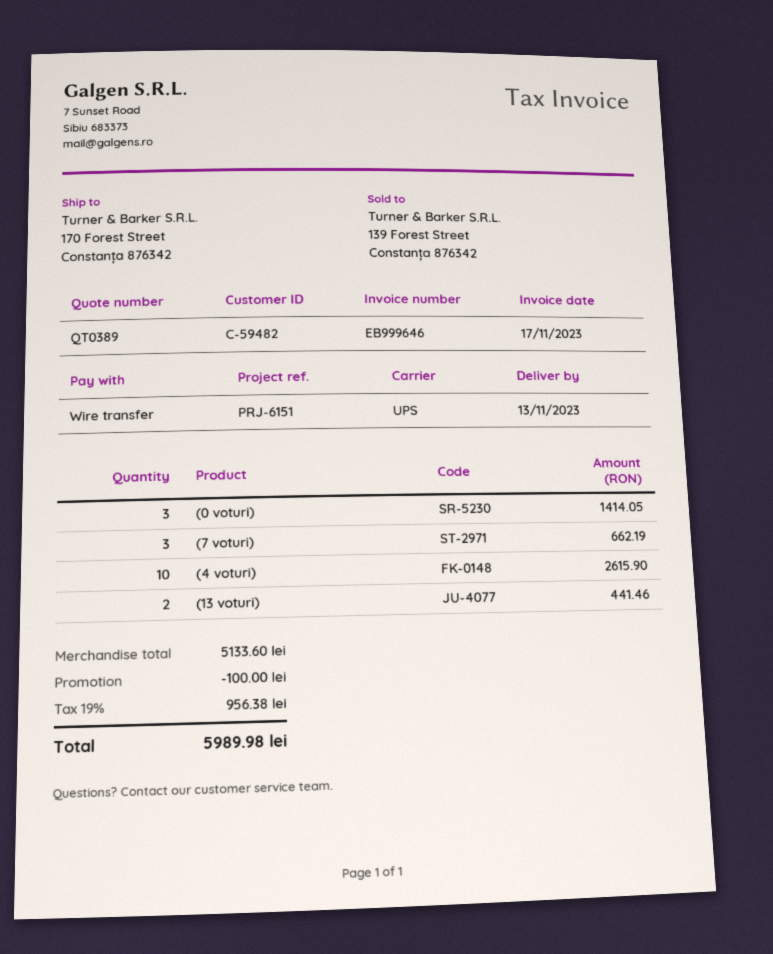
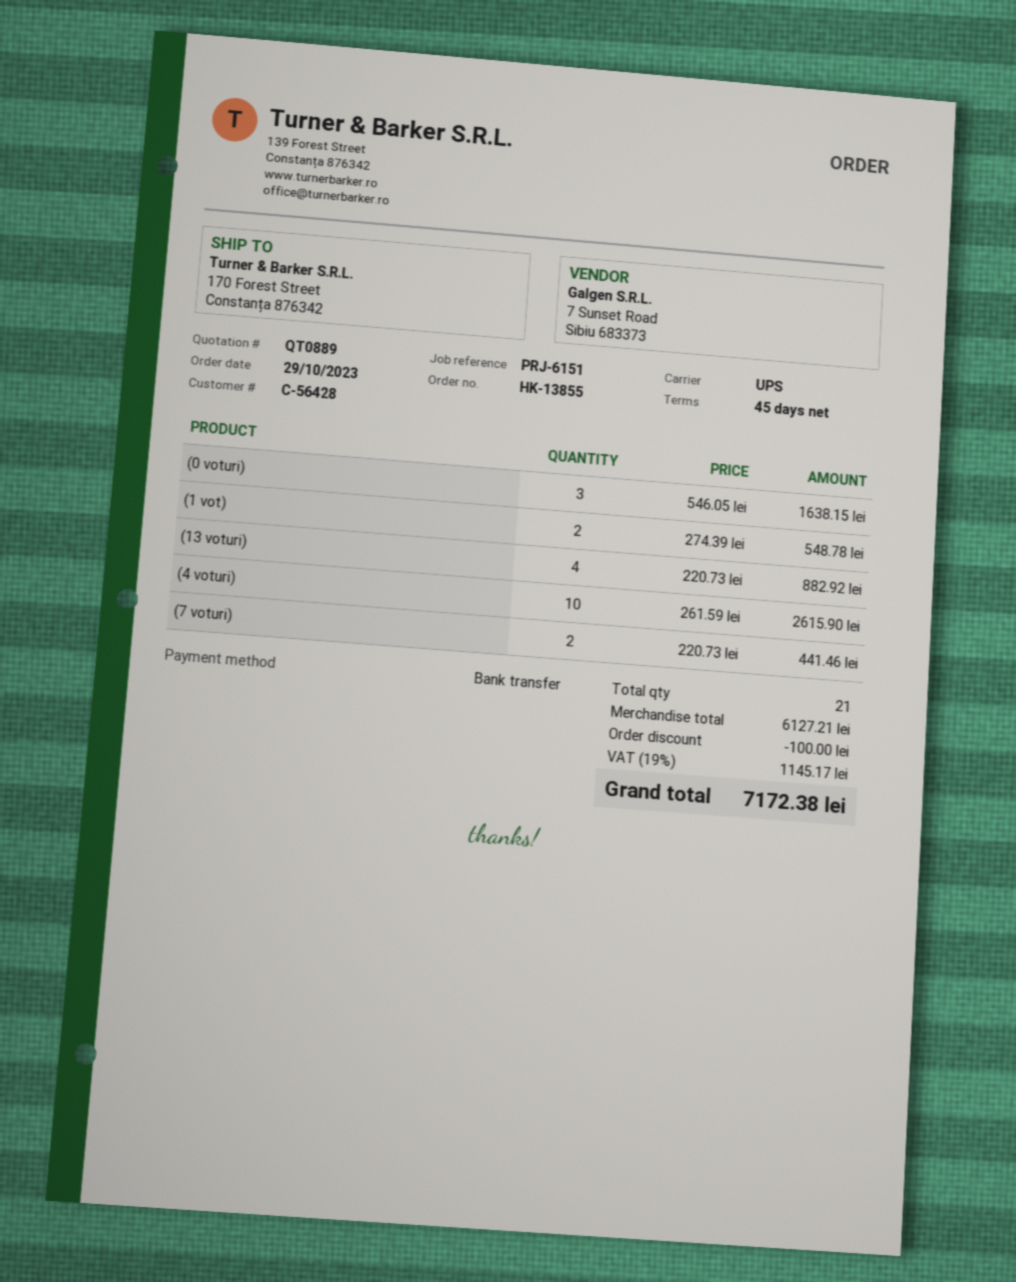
quote number: QT0389 -> QT0889
customer number: C-59482 -> C-56428
(0 voturi): 3 for 1414.05 -> 3 for 1638.15
(7 voturi): 3 for 662.19 -> 2 for 441.46
(13 voturi): 2 for 441.46 -> 4 for 882.92
(1 vot): none -> 2 for 548.78
subtotal: 5133.60 -> 6127.21
tax: 19% = 956.38 -> 19% = 1145.17
total: 5989.98 -> 7172.38

